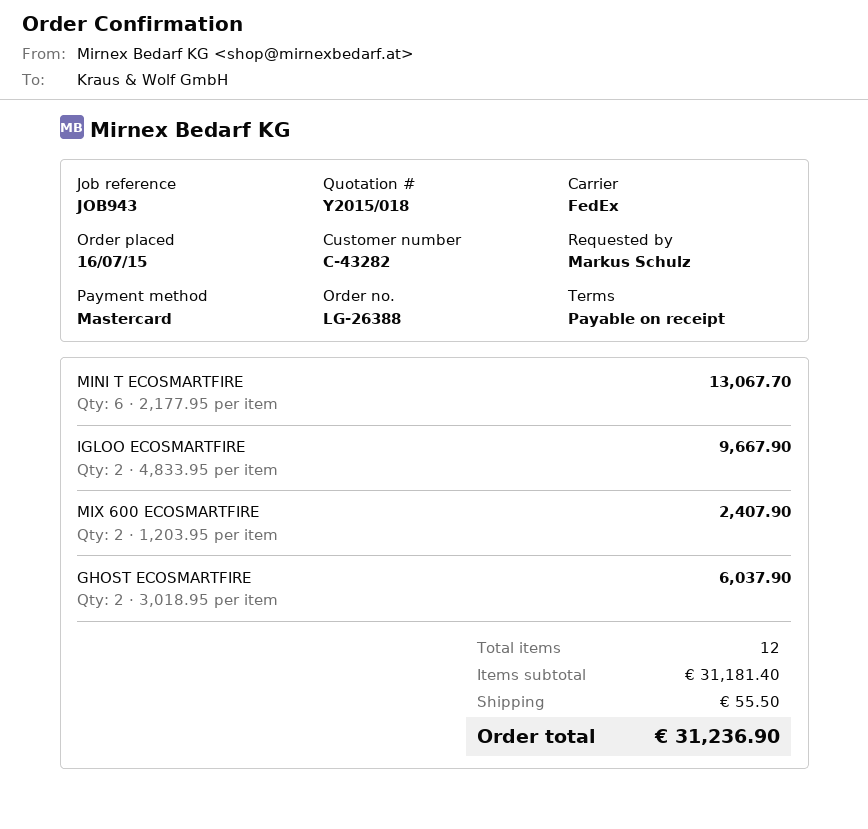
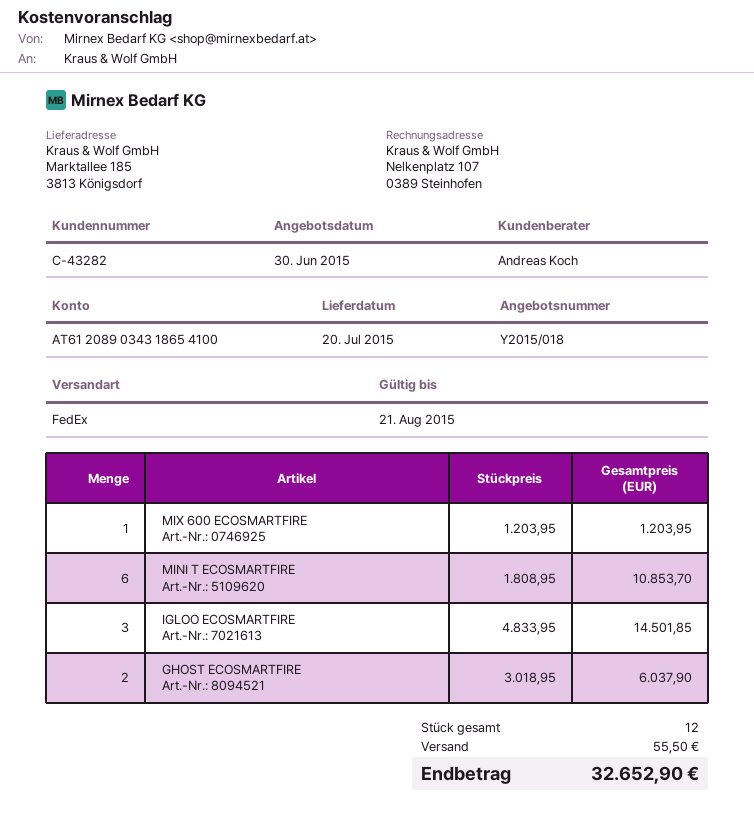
MINI T ECOSMARTFIRE: 6 x 2177.95 = 13067.70 -> 6 x 1808.95 = 10853.70
IGLOO ECOSMARTFIRE: 2 x 4833.95 = 9667.90 -> 3 x 4833.95 = 14501.85
MIX 600 ECOSMARTFIRE: 2 x 1203.95 = 2407.90 -> 1 x 1203.95 = 1203.95
total: 31236.90 -> 32652.90

